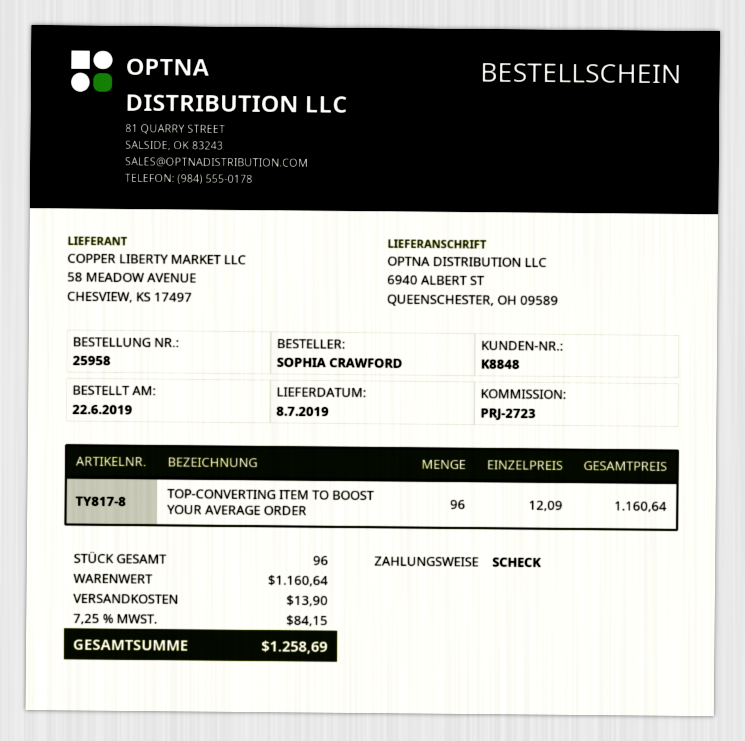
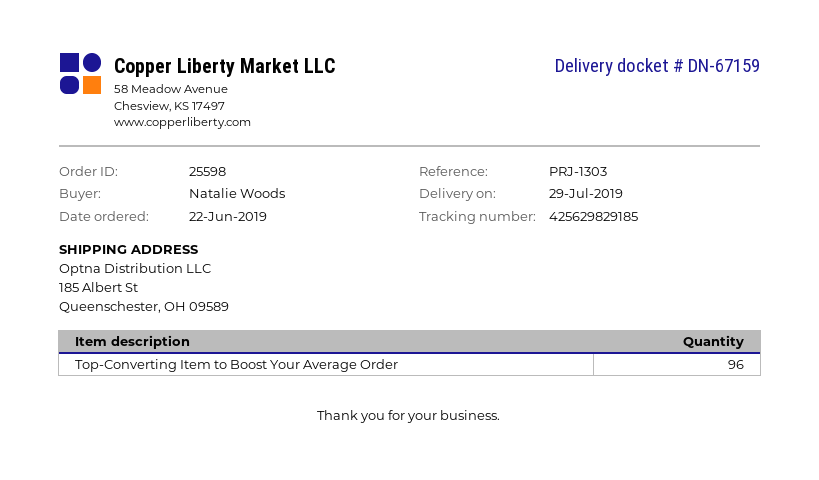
order number: 25958 -> 25598
delivery date: 2019-07-08 -> 2019-07-29
reference: PRJ-2723 -> PRJ-1303
ordered by: SOPHIA CRAWFORD -> Natalie Woods
ship to: 6940 ALBERT ST, QUEENSCHESTER, OH 09589 -> 185 Albert St, Queenschester, OH 09589

